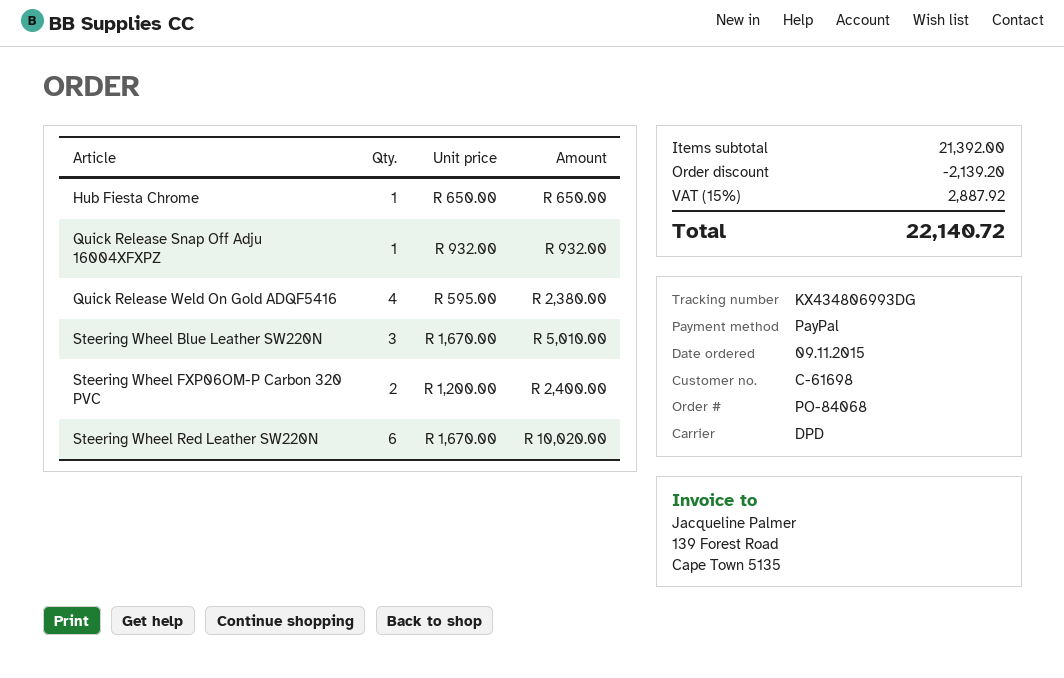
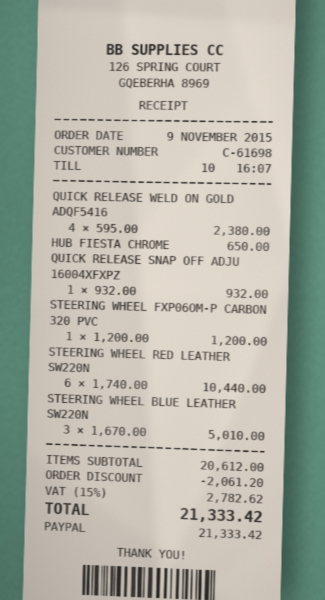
Steering Wheel FXP06OM-P Carbon 320 PVC: 2 x 1200.00 = 2400.00 -> 1 x 1200.00 = 1200.00
Steering Wheel Red Leather SW220N: 6 x 1670.00 = 10020.00 -> 6 x 1740.00 = 10440.00
subtotal: 21392.00 -> 20612.00
discount: 2139.20 -> 2061.20
tax: 15% = 2887.92 -> 15% = 2782.62
total: 22140.72 -> 21333.42

